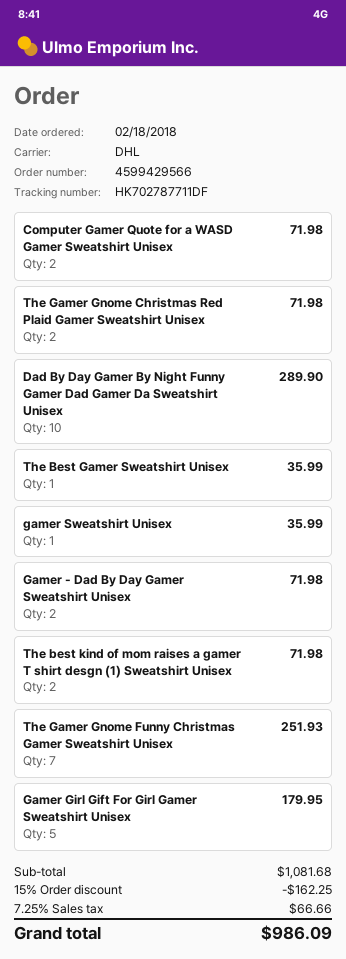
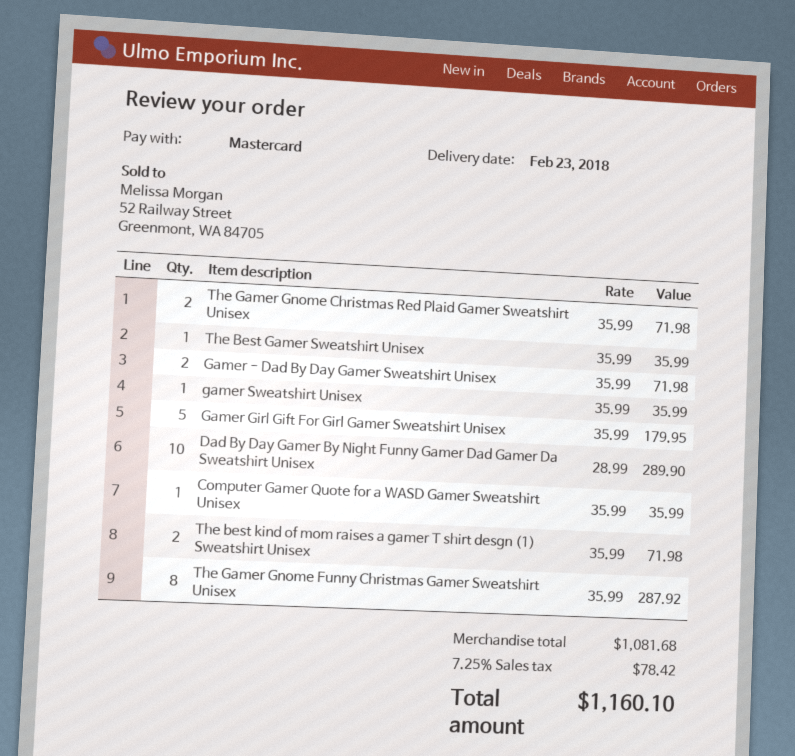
Computer Gamer Quote for a WASD Gamer Sweatshirt Unisex: 2 for 71.98 -> 1 for 35.99
The Gamer Gnome Funny Christmas Gamer Sweatshirt Unisex: 7 for 251.93 -> 8 for 287.92
discount: 15% = 162.25 -> none
tax: 7.25% = 66.66 -> 7.25% = 78.42
total: 986.09 -> 1160.10

